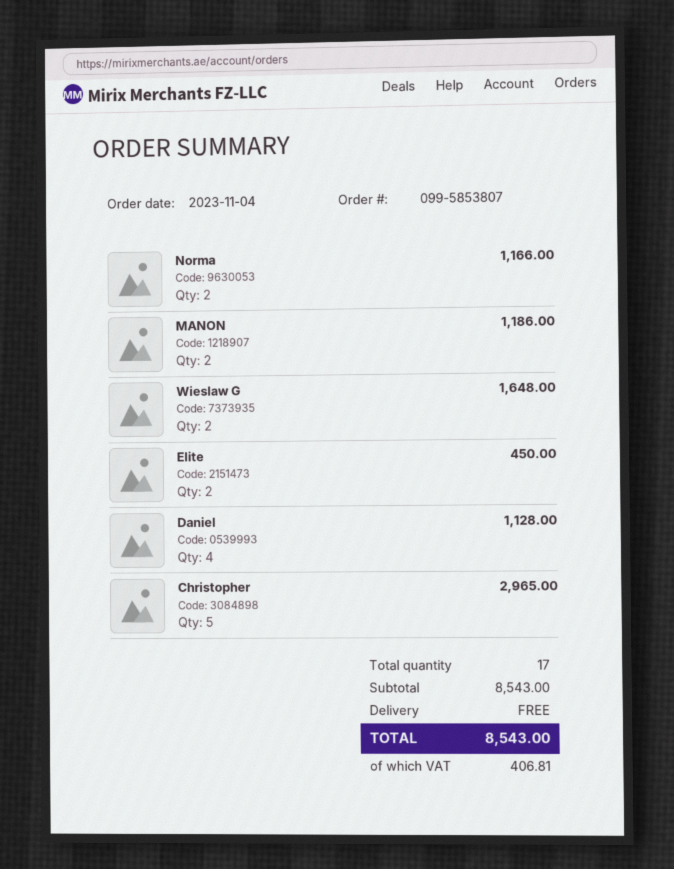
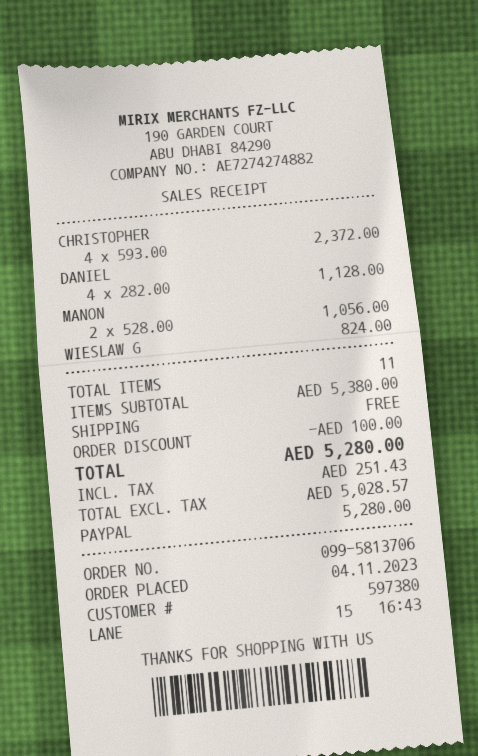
order number: 099-5853807 -> 099-5813706
Norma: 2 for 1166.00 -> none
MANON: 2 for 1186.00 -> 2 for 1056.00
Wieslaw G: 2 for 1648.00 -> 1 for 824.00
Elite: 2 for 450.00 -> none
Christopher: 5 for 2965.00 -> 4 for 2372.00
total quantity: 17 -> 11
subtotal: 8543.00 -> 5380.00
discount: none -> 100.00
tax: 406.81 -> 251.43
total: 8543.00 -> 5280.00

